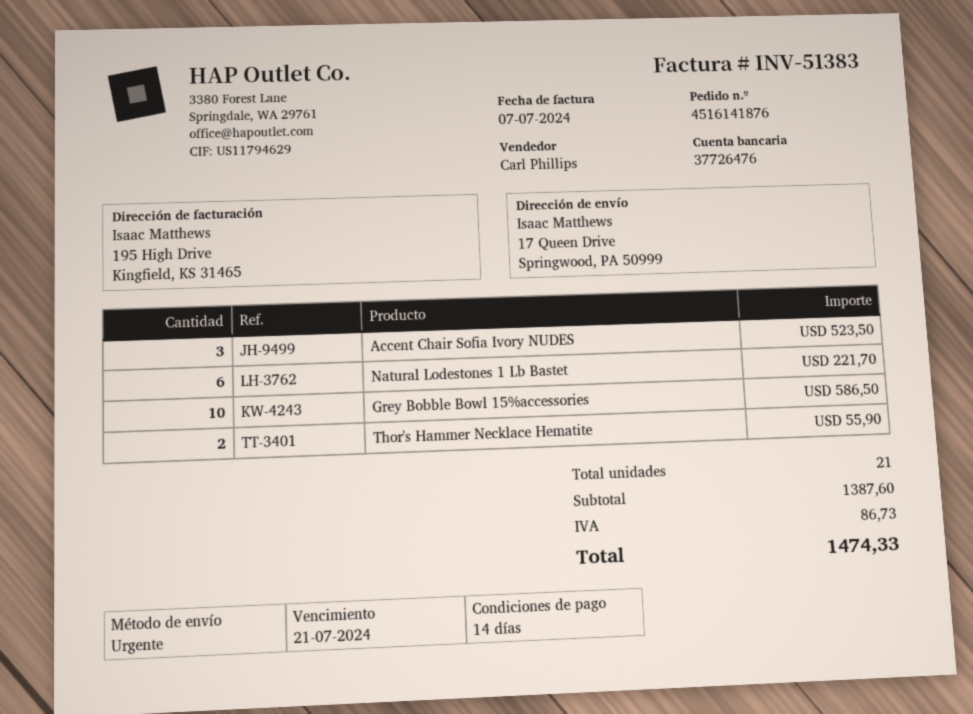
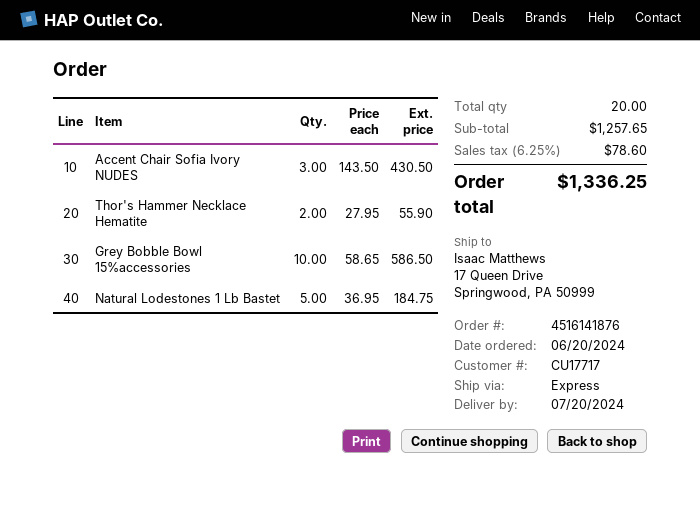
Accent Chair Sofia Ivory NUDES: 3 for 523.50 -> 3 for 430.50
Natural Lodestones 1 Lb Bastet: 6 for 221.70 -> 5 for 184.75
total quantity: 21 -> 20
subtotal: 1387.60 -> 1257.65
tax: 86.73 -> 78.60
total: 1474.33 -> 1336.25

